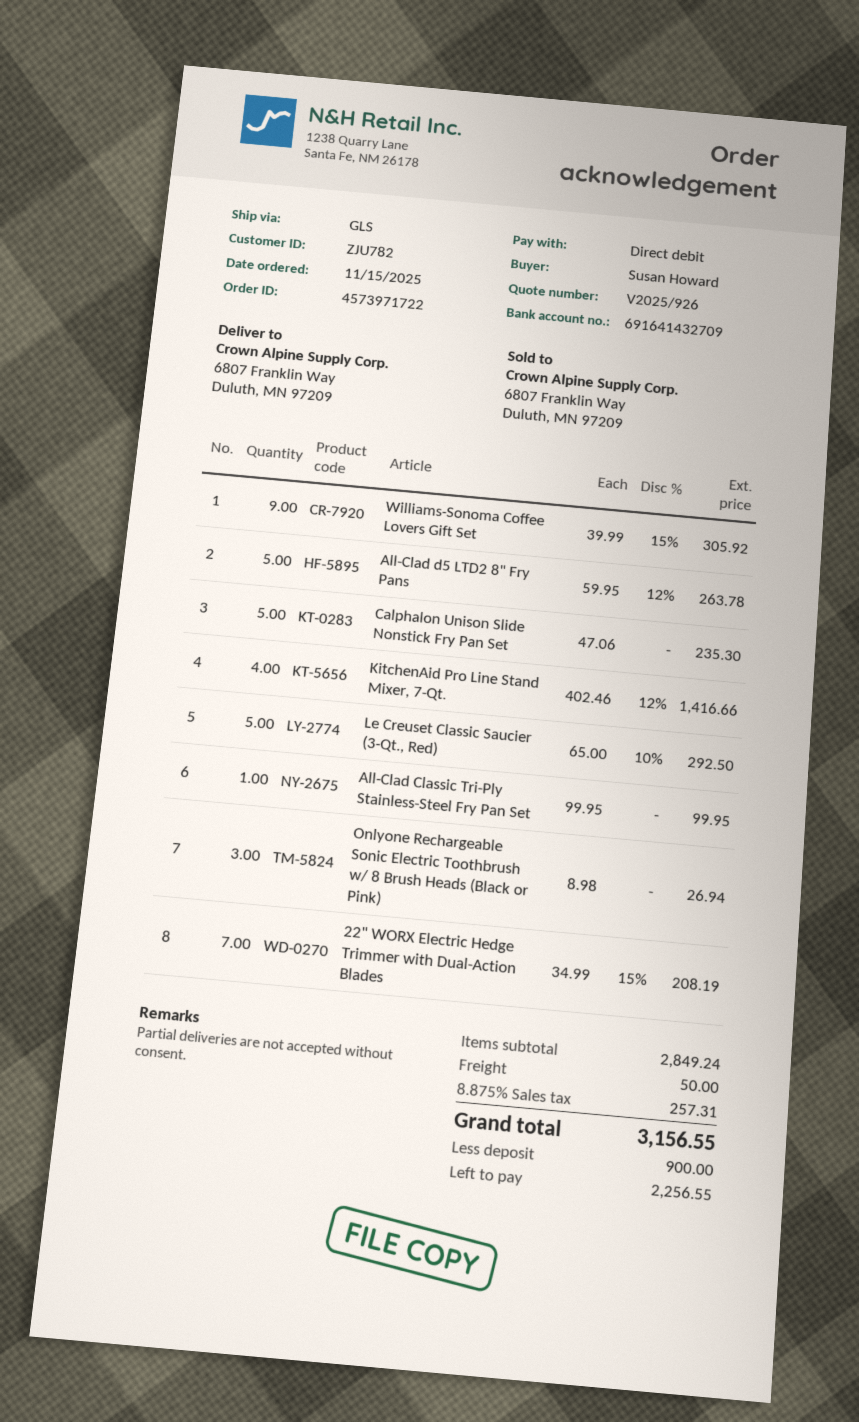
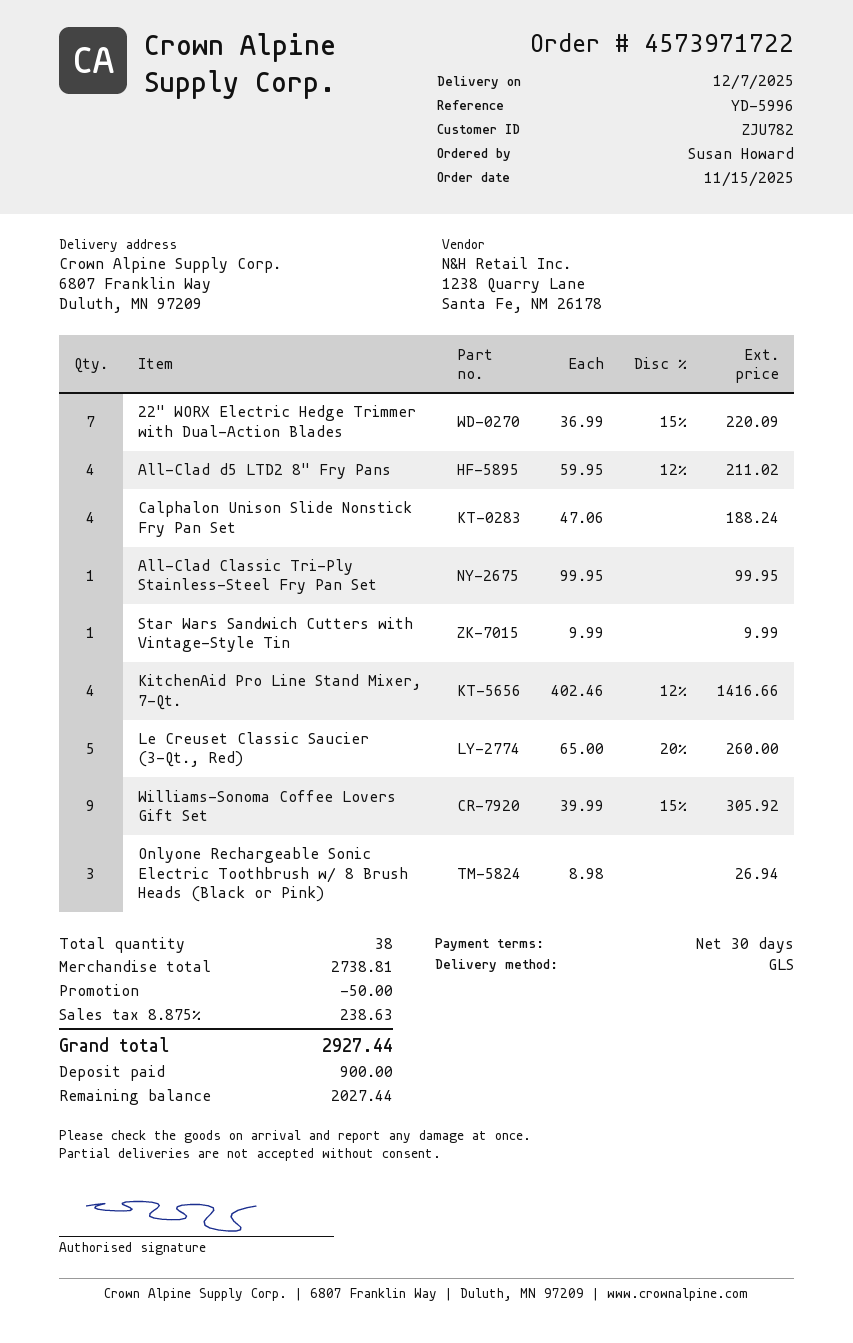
All-Clad d5 LTD2 8" Fry Pans: 5 x 59.95 - 12% = 263.78 -> 4 x 59.95 - 12% = 211.02
Calphalon Unison Slide Nonstick Fry Pan Set: 5 x 47.06 = 235.30 -> 4 x 47.06 = 188.24
Le Creuset Classic Saucier (3-Qt., Red): 5 x 65.00 - 10% = 292.50 -> 5 x 65.00 - 20% = 260.00
22" WORX Electric Hedge Trimmer with Dual-Action Blades: 7 x 34.99 - 15% = 208.19 -> 7 x 36.99 - 15% = 220.09
Star Wars Sandwich Cutters with Vintage-Style Tin: none -> 1 x 9.99 = 9.99
subtotal: 2849.24 -> 2738.81
discount: none -> 50.00
shipping: 50.00 -> none
tax: 8.875% = 257.31 -> 8.875% = 238.63
total: 3156.55 -> 2927.44
balance: 2256.55 -> 2027.44

